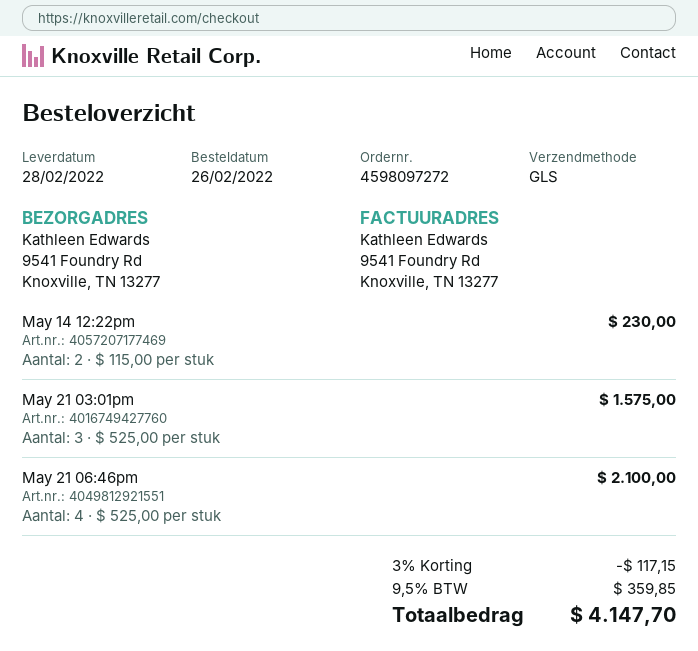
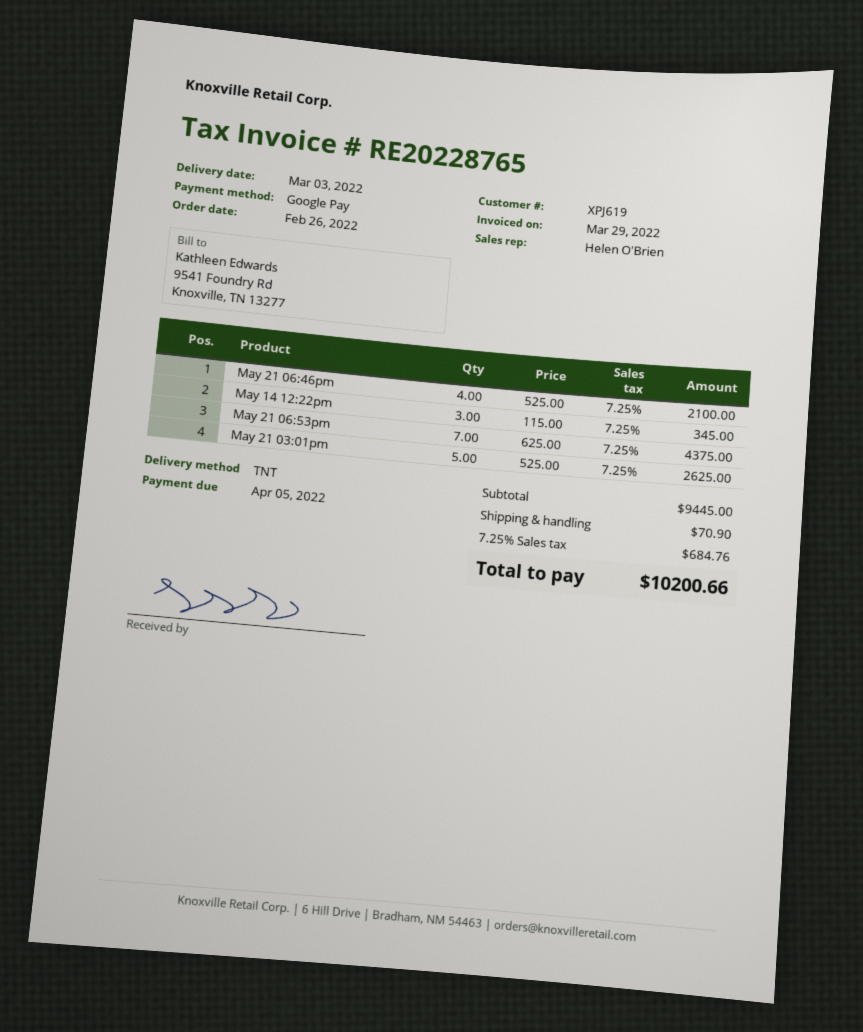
delivery date: 2022-02-28 -> 2022-03-03
shipping method: GLS -> TNT
May 14 12:22pm: 2 x 115.00 = 230.00 -> 3 x 115.00 = 345.00
May 21 03:01pm: 3 x 525.00 = 1575.00 -> 5 x 525.00 = 2625.00
May 21 06:53pm: none -> 7 x 625.00 = 4375.00
discount: 3% = 117.15 -> none
shipping: none -> 70.90
tax: 9.5% = 359.85 -> 7.25% = 684.76
total: 4147.70 -> 10200.66

